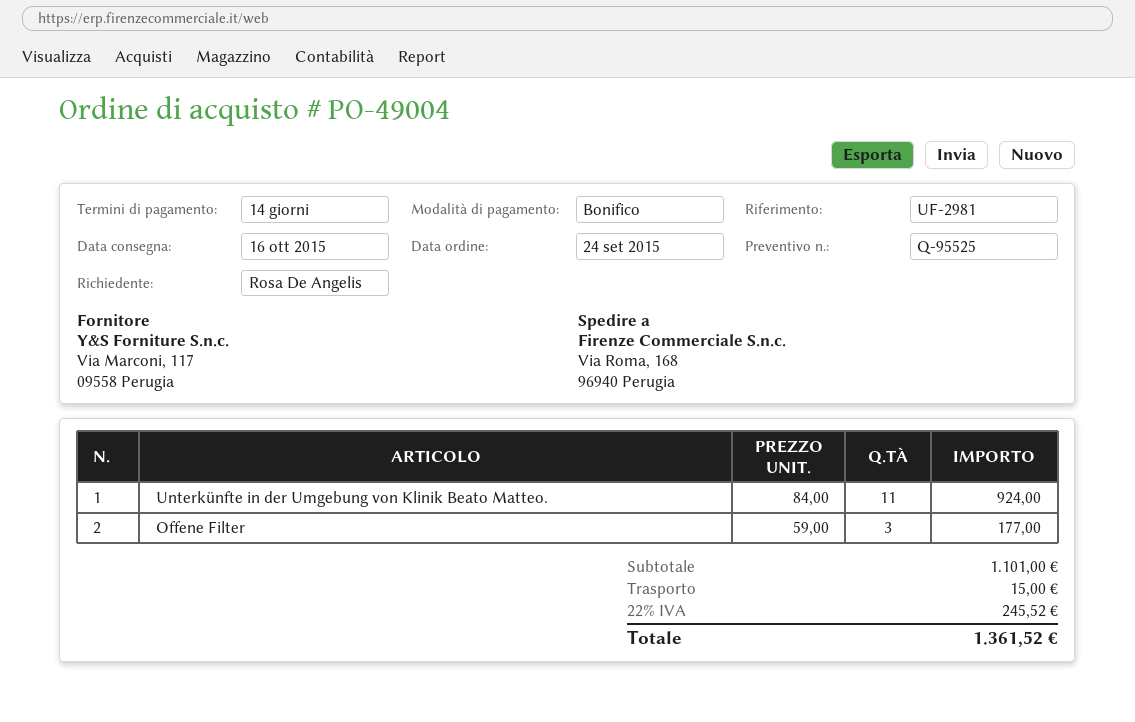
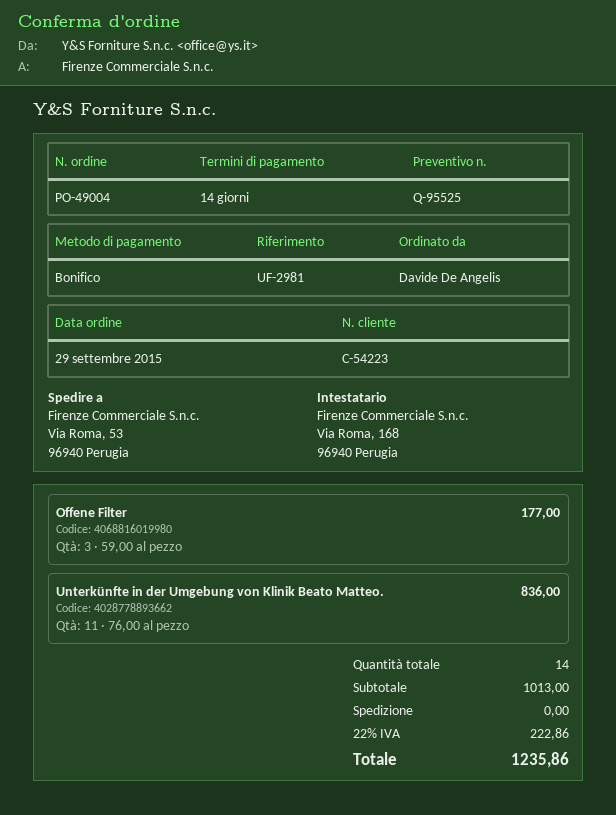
order date: 2015-09-24 -> 2015-09-29
ordered by: Rosa De Angelis -> Davide De Angelis
ship to: Via Roma, 168, 96940 Perugia -> Via Roma, 53, 96940 Perugia
Unterkünfte in der Umgebung von Klinik Beato Matteo.: 11 x 84.00 = 924.00 -> 11 x 76.00 = 836.00
subtotal: 1101.00 -> 1013.00
shipping: 15.00 -> 0.00
tax: 22% = 245.52 -> 22% = 222.86
total: 1361.52 -> 1235.86

